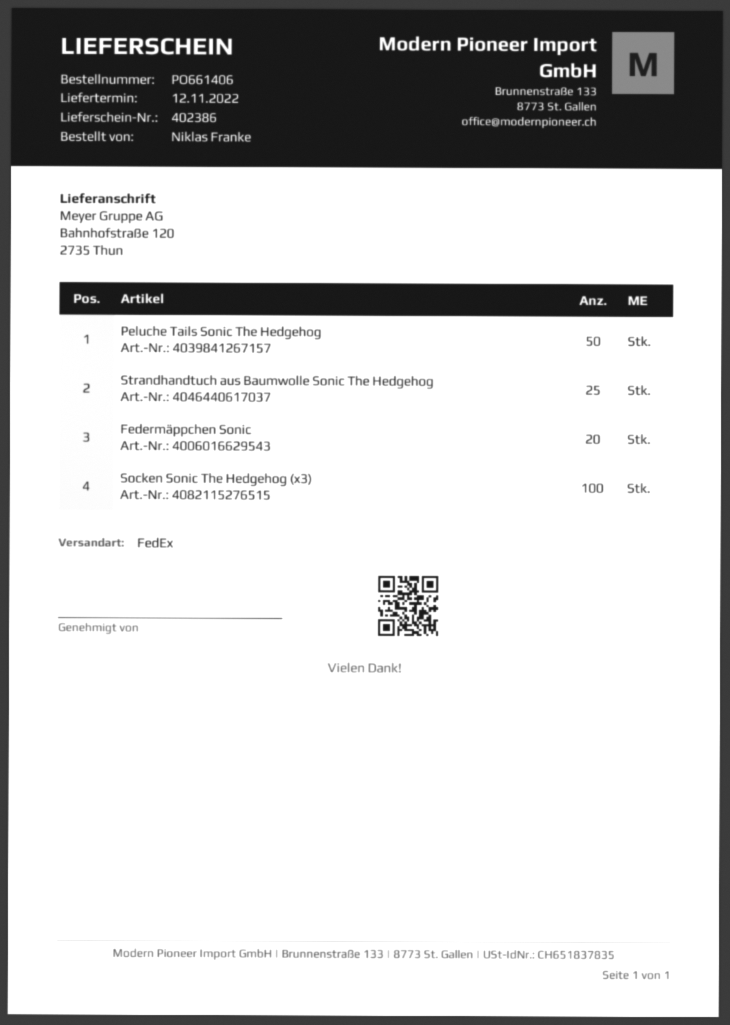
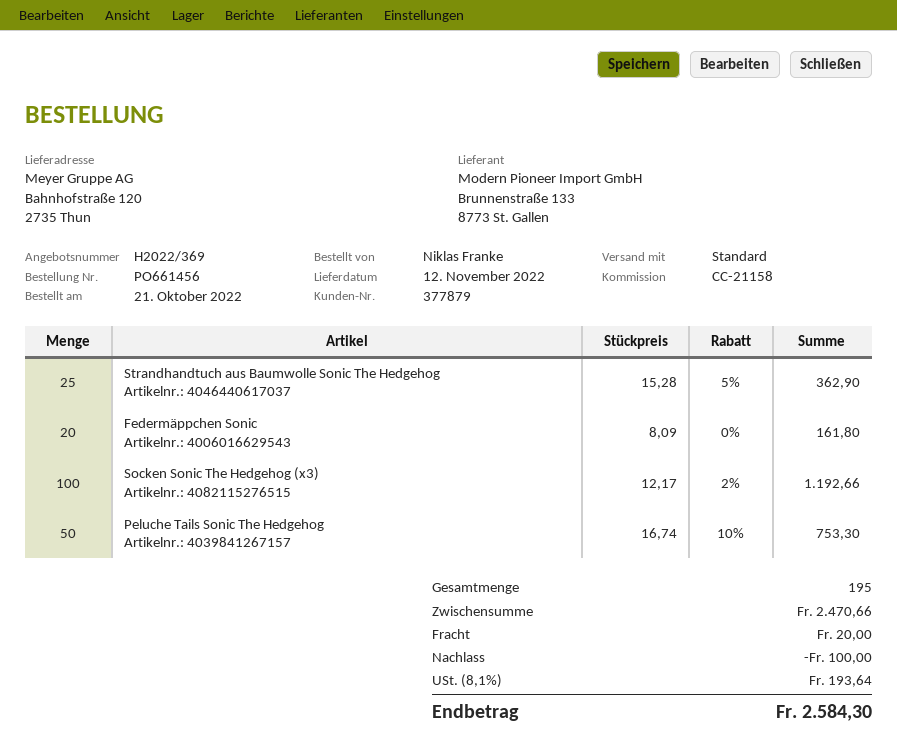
order number: PO661406 -> PO661456
shipping method: FedEx -> standard

